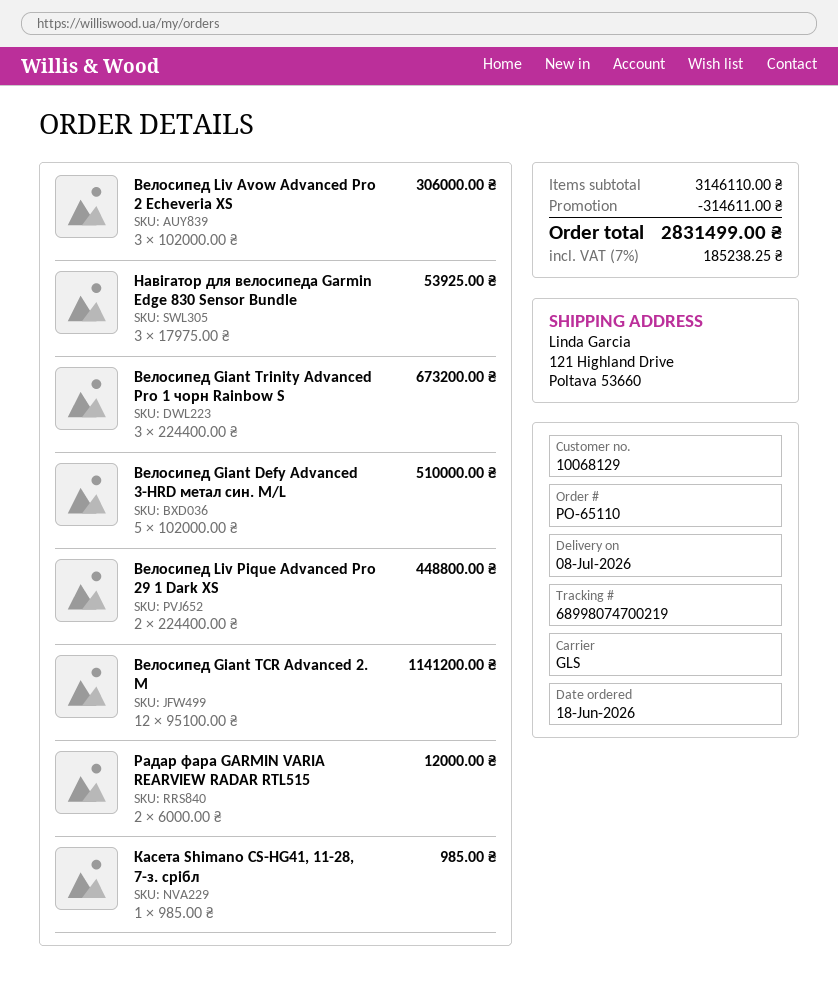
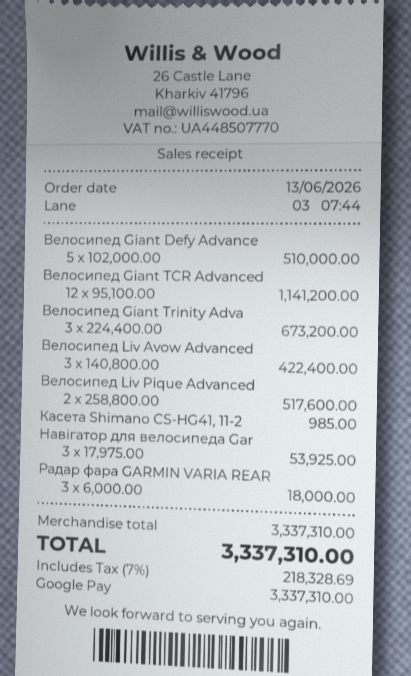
order date: 2026-06-18 -> 2026-06-13
Велосипед Liv Avow Advanced Pro 2 Echeveria XS: 3 x 102000.00 = 306000.00 -> 3 x 140800.00 = 422400.00
Велосипед Liv Pique Advanced Pro 29 1 Dark XS: 2 x 224400.00 = 448800.00 -> 2 x 258800.00 = 517600.00
Радар фара GARMIN VARIA REARVIEW RADAR RTL515: 2 x 6000.00 = 12000.00 -> 3 x 6000.00 = 18000.00
subtotal: 3146110.00 -> 3337310.00
discount: 314611.00 -> none
tax: 7% = 185238.25 -> 7% = 218328.69
total: 2831499.00 -> 3337310.00

